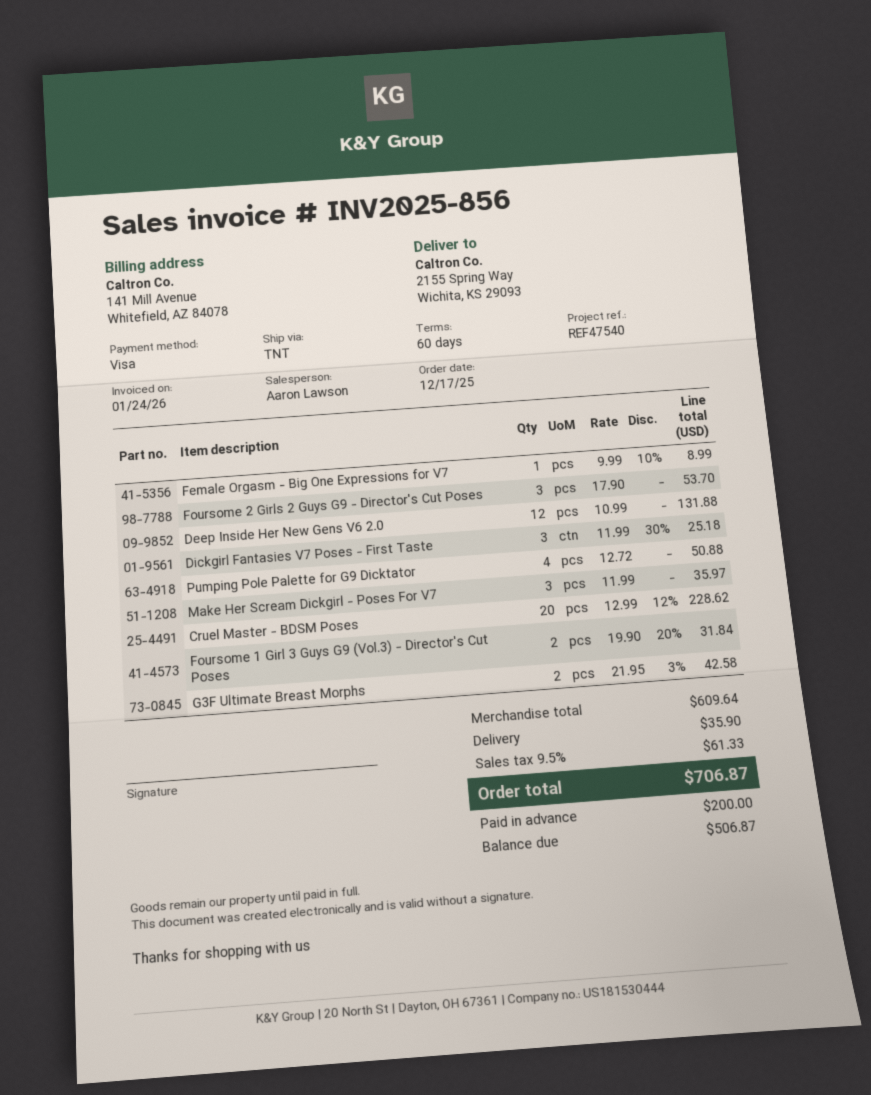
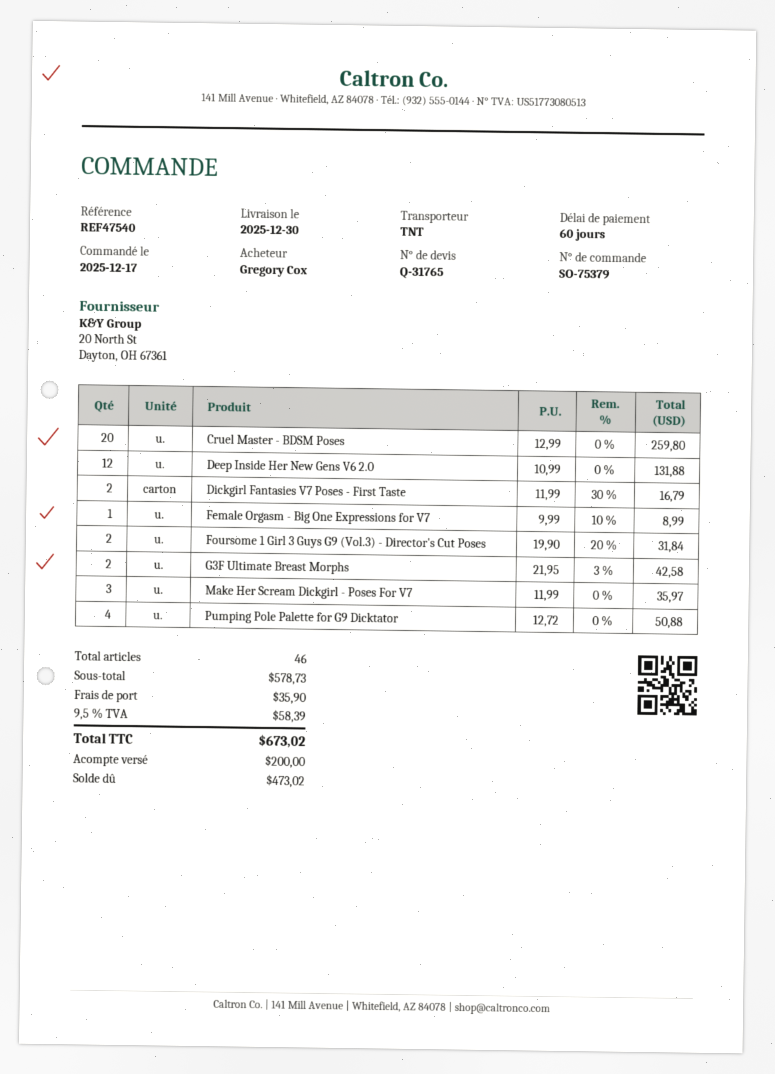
Foursome 2 Girls 2 Guys G9 - Director's Cut Poses: 3 x 17.90 = 53.70 -> none
Dickgirl Fantasies V7 Poses - First Taste: 3 x 11.99 - 30% = 25.18 -> 2 x 11.99 - 30% = 16.79
Cruel Master - BDSM Poses: 20 x 12.99 - 12% = 228.62 -> 20 x 12.99 = 259.80
subtotal: 609.64 -> 578.73
tax: 9.5% = 61.33 -> 9.5% = 58.39
total: 706.87 -> 673.02
balance: 506.87 -> 473.02

